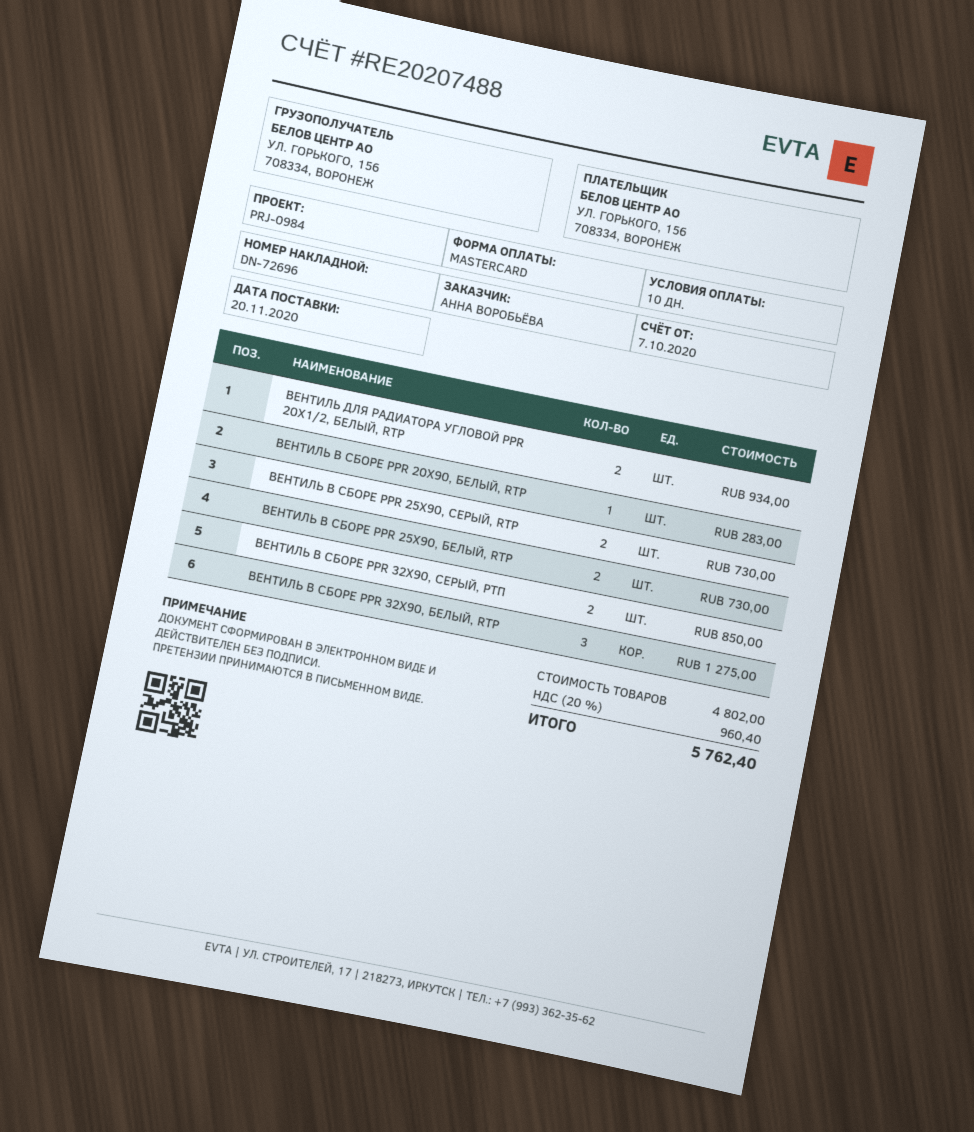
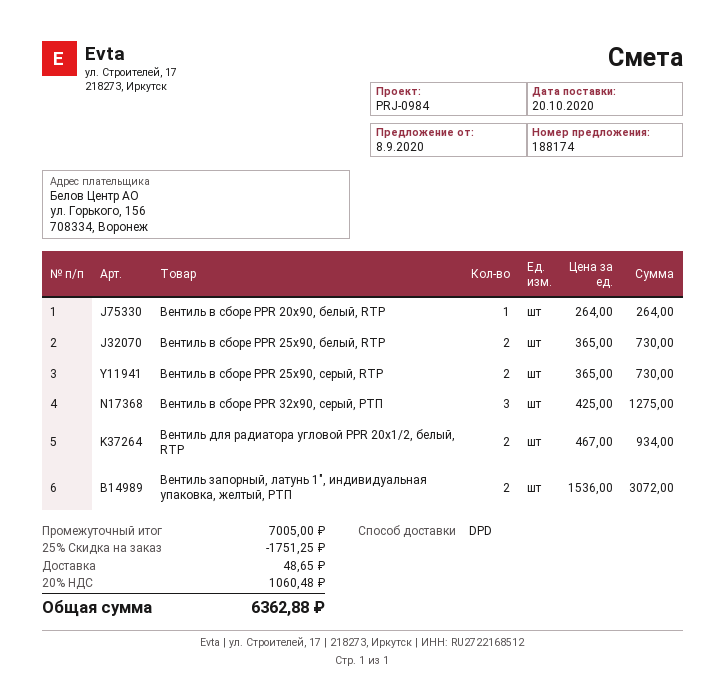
delivery date: 2020-11-20 -> 2020-10-20
ВЕНТИЛЬ В СБОРЕ PPR 20Х90, БЕЛЫЙ, RTP: 1 for 283.00 -> 1 for 264.00
ВЕНТИЛЬ В СБОРЕ PPR 32Х90, СЕРЫЙ, РТП: 2 for 850.00 -> 3 for 1275.00
ВЕНТИЛЬ В СБОРЕ PPR 32Х90, БЕЛЫЙ, RTP: 3 for 1275.00 -> none
Вентиль запорный, латунь 1", индивидуальная упаковка, желтый, РТП: none -> 2 for 3072.00
subtotal: 4802.00 -> 7005.00
discount: none -> 25% = 1751.25
shipping: none -> 48.65
tax: 20% = 960.40 -> 20% = 1060.48
total: 5762.40 -> 6362.88

